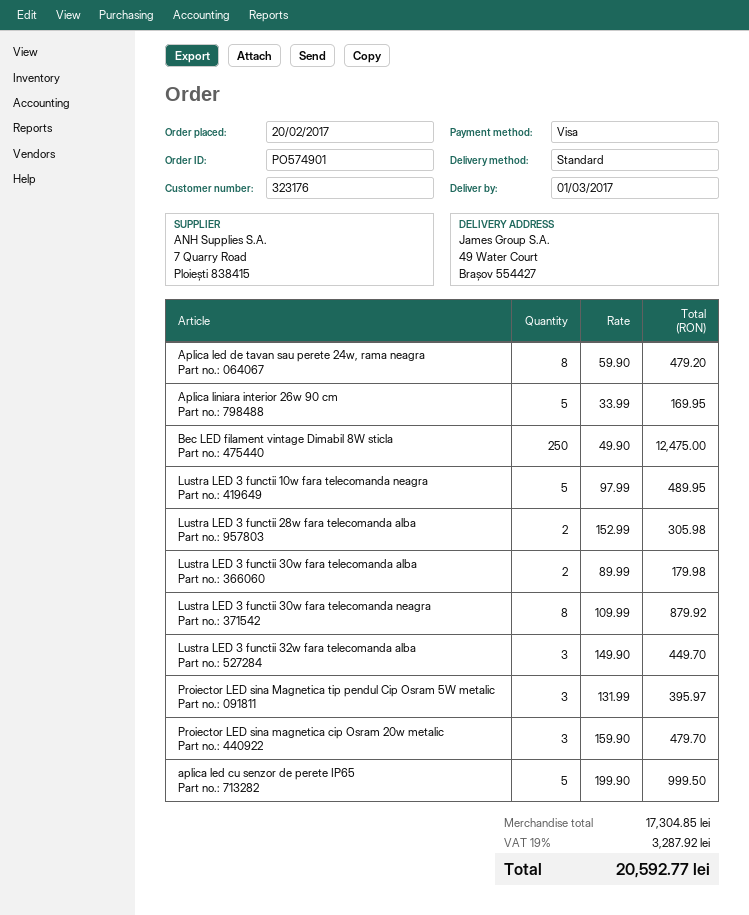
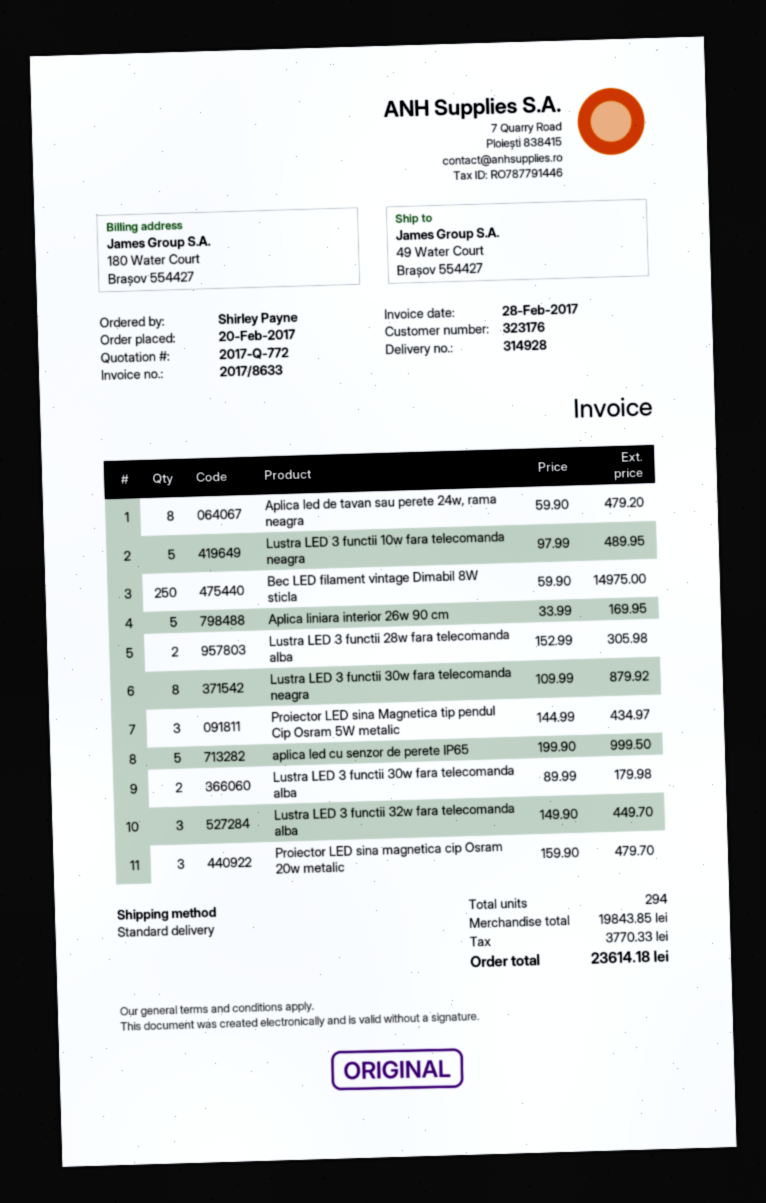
Bec LED filament vintage Dimabil 8W sticla: 250 x 49.90 = 12475.00 -> 250 x 59.90 = 14975.00
Proiector LED sina Magnetica tip pendul Cip Osram 5W metalic: 3 x 131.99 = 395.97 -> 3 x 144.99 = 434.97
subtotal: 17304.85 -> 19843.85
tax: 3287.92 -> 3770.33
total: 20592.77 -> 23614.18

